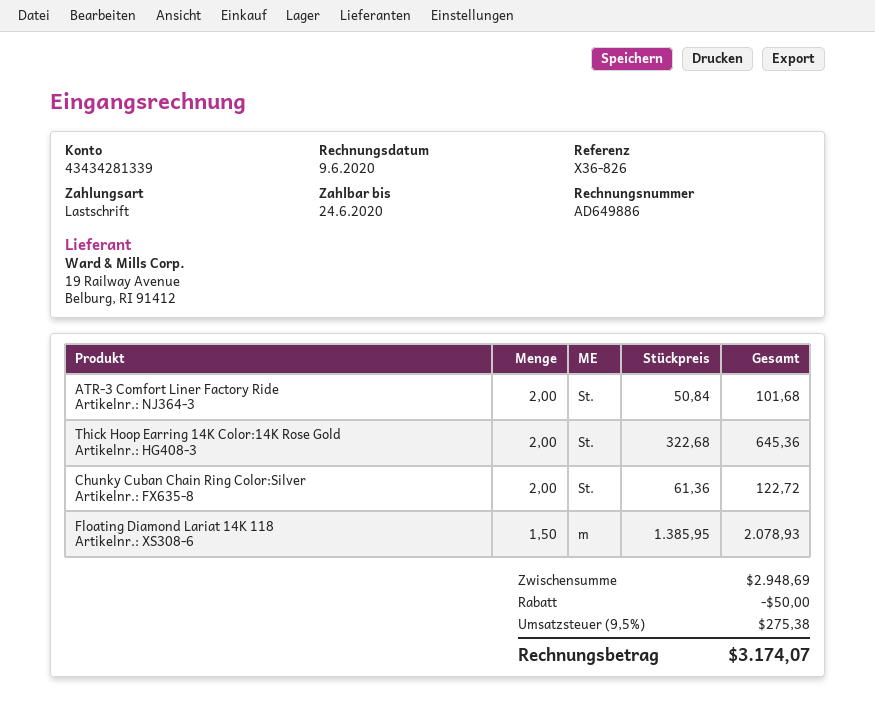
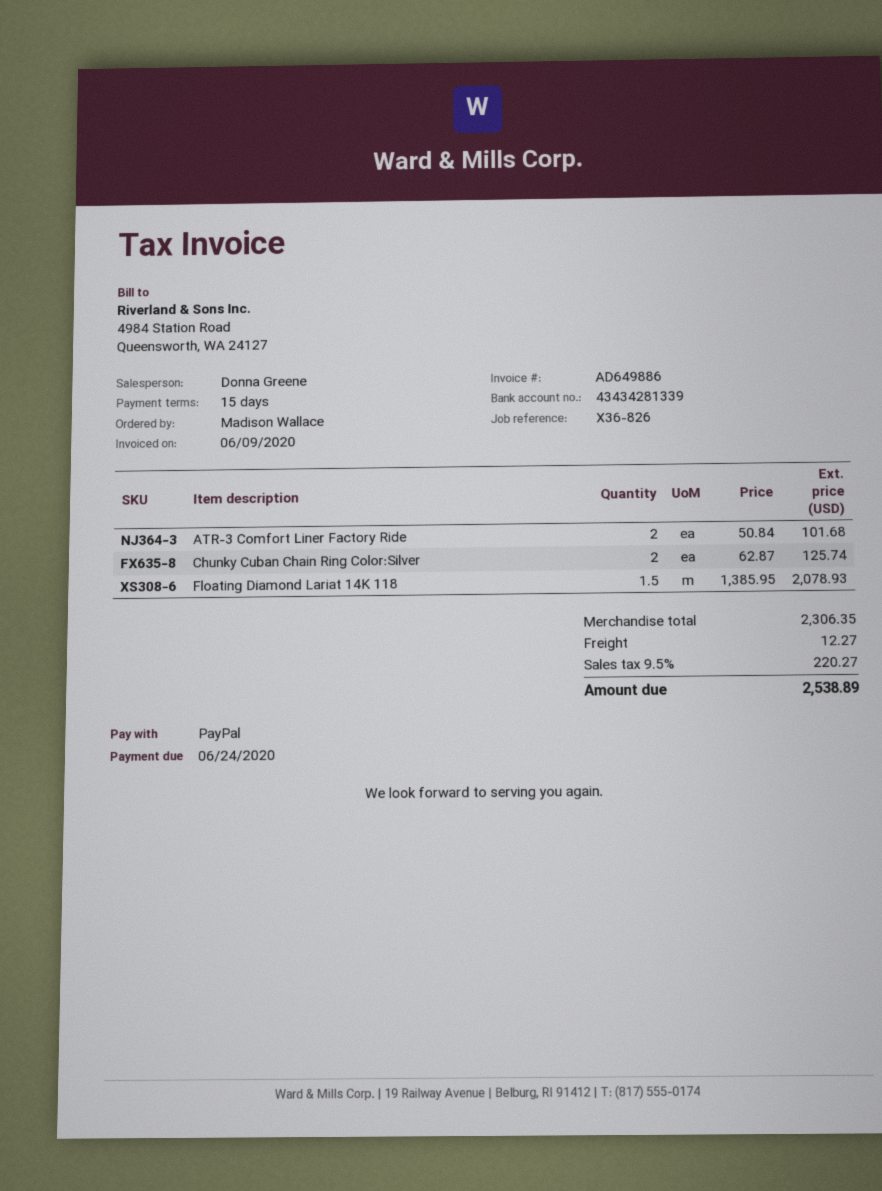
payment method: direct debit -> PayPal
Thick Hoop Earring 14K Color:14K Rose Gold: 2 x 322.68 = 645.36 -> none
Chunky Cuban Chain Ring Color:Silver: 2 x 61.36 = 122.72 -> 2 x 62.87 = 125.74
subtotal: 2948.69 -> 2306.35
discount: 50.00 -> none
shipping: none -> 12.27
tax: 9.5% = 275.38 -> 9.5% = 220.27
total: 3174.07 -> 2538.89

